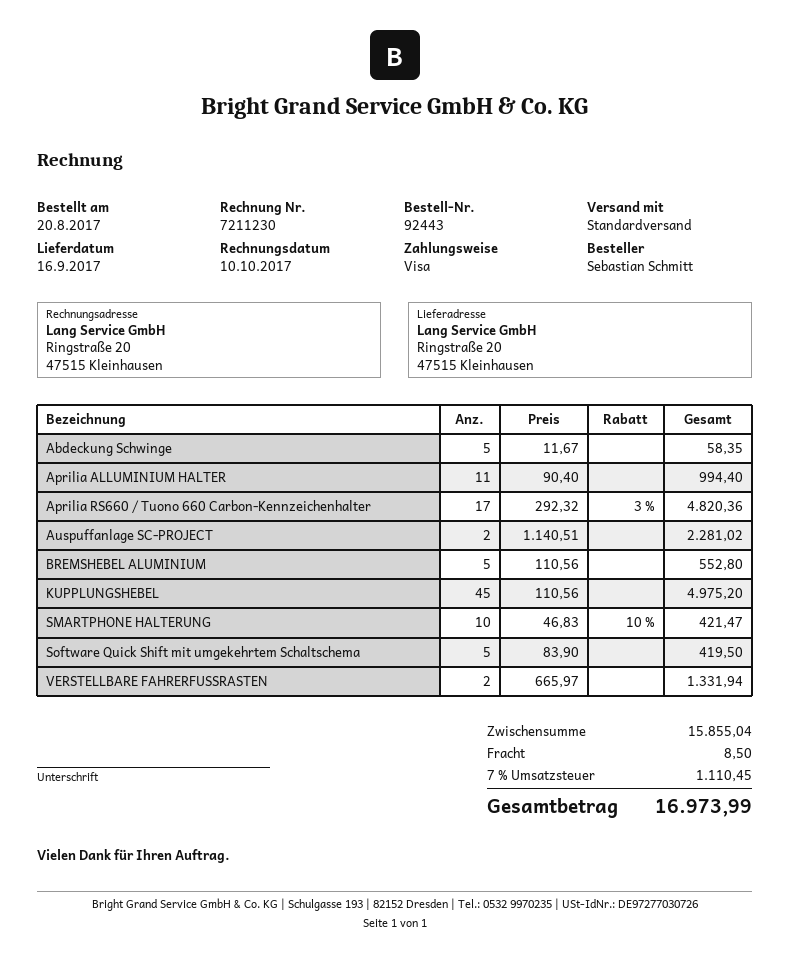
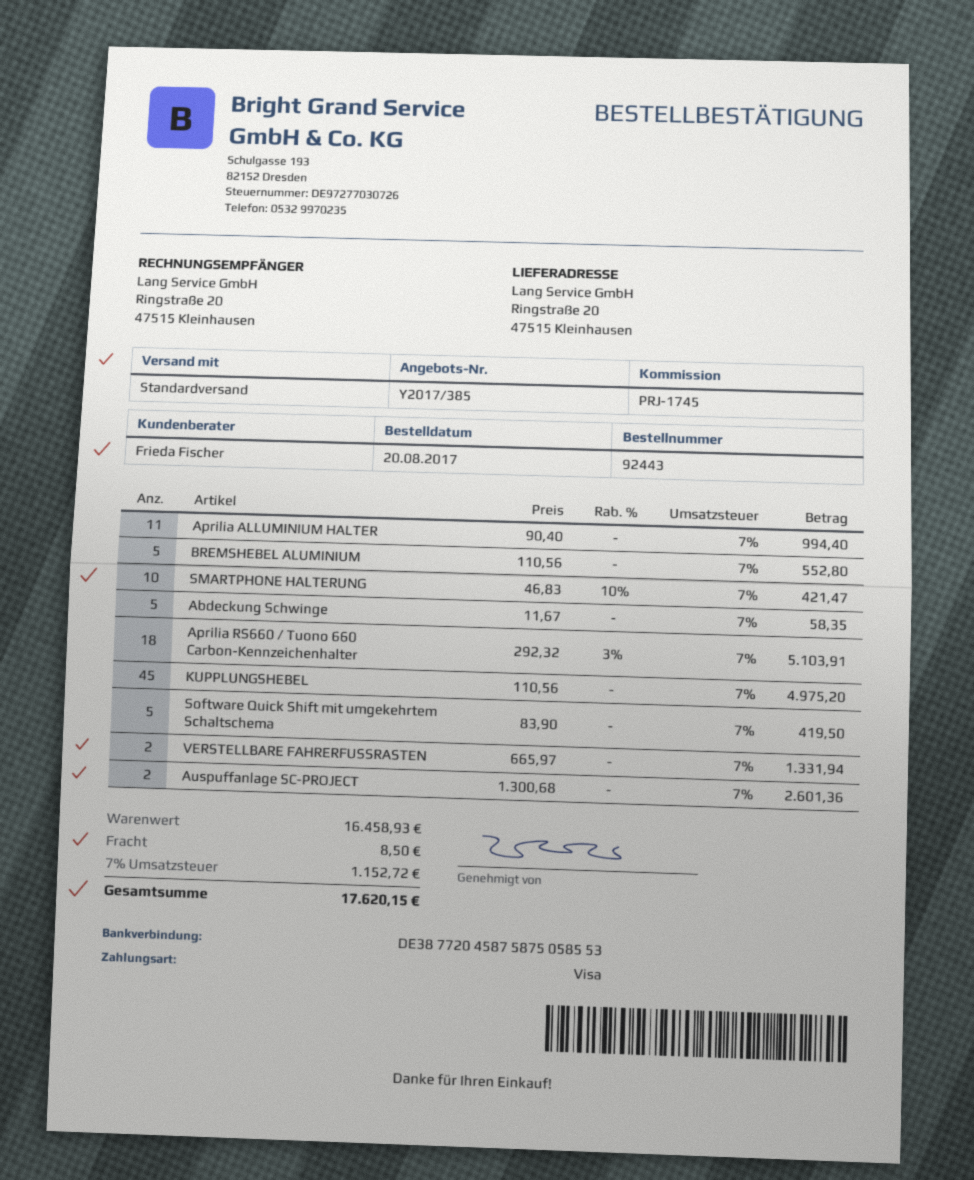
Aprilia RS660 / Tuono 660 Carbon-Kennzeichenhalter: 17 x 292.32 - 3% = 4820.36 -> 18 x 292.32 - 3% = 5103.91
Auspuffanlage SC-PROJECT: 2 x 1140.51 = 2281.02 -> 2 x 1300.68 = 2601.36
subtotal: 15855.04 -> 16458.93
tax: 7% = 1110.45 -> 7% = 1152.72
total: 16973.99 -> 17620.15

